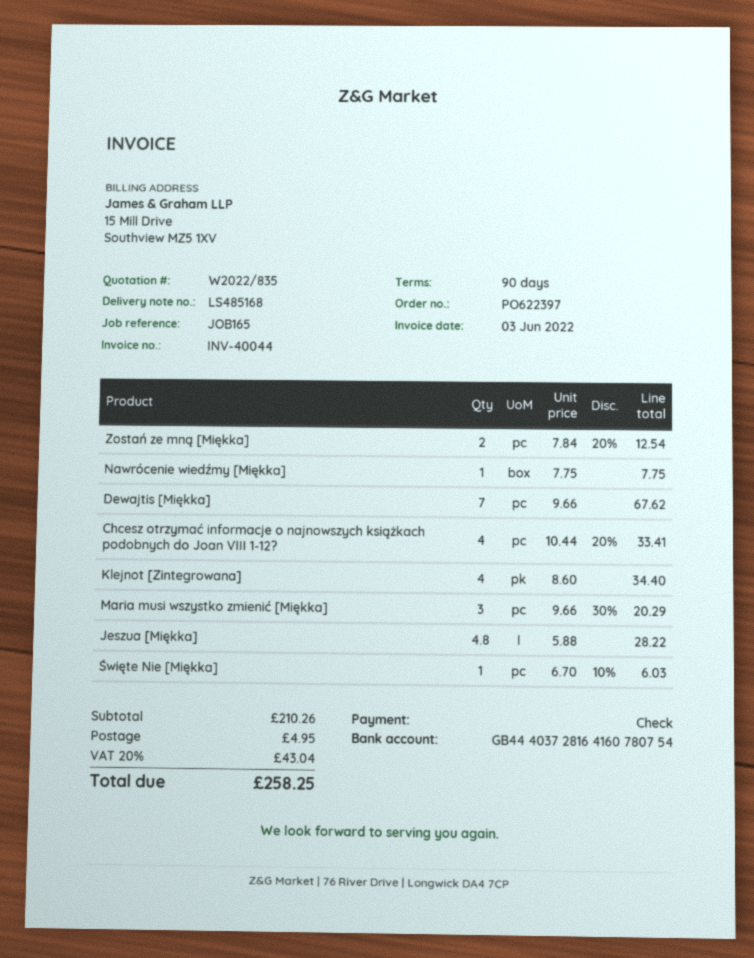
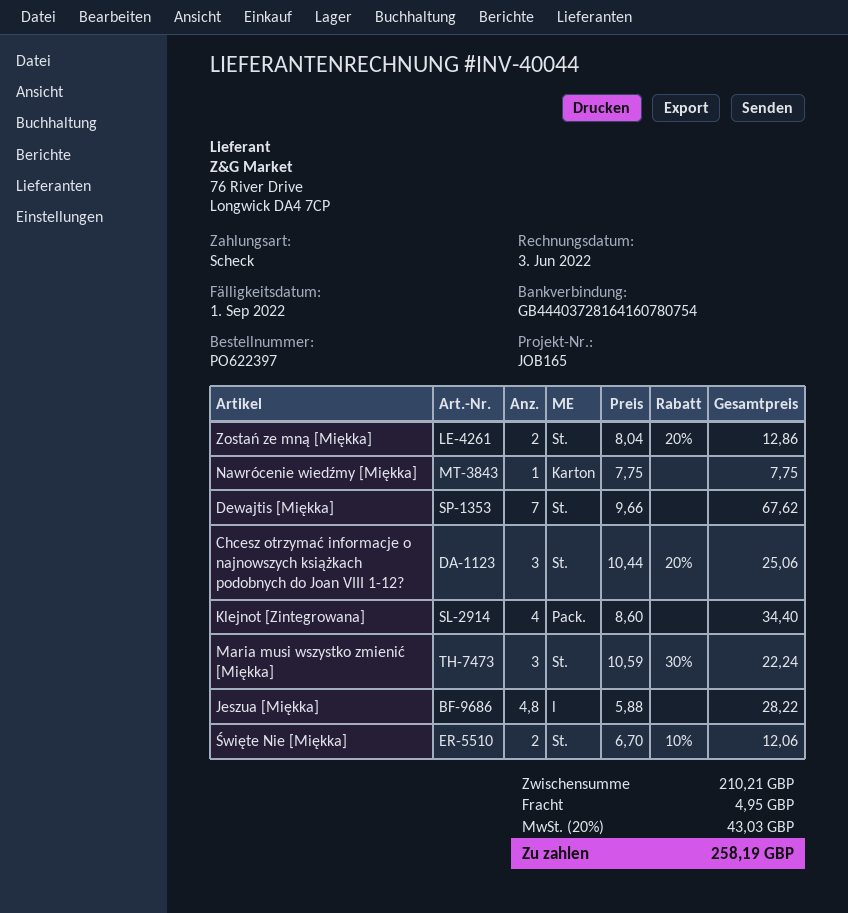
Zostań ze mną [Miękka]: 2 x 7.84 - 20% = 12.54 -> 2 x 8.04 - 20% = 12.86
Chcesz otrzymać informacje o najnowszych książkach podobnych do Joan VIII 1-12?: 4 x 10.44 - 20% = 33.41 -> 3 x 10.44 - 20% = 25.06
Maria musi wszystko zmienić [Miękka]: 3 x 9.66 - 30% = 20.29 -> 3 x 10.59 - 30% = 22.24
Święte Nie [Miękka]: 1 x 6.70 - 10% = 6.03 -> 2 x 6.70 - 10% = 12.06
subtotal: 210.26 -> 210.21
tax: 20% = 43.04 -> 20% = 43.03
total: 258.25 -> 258.19

